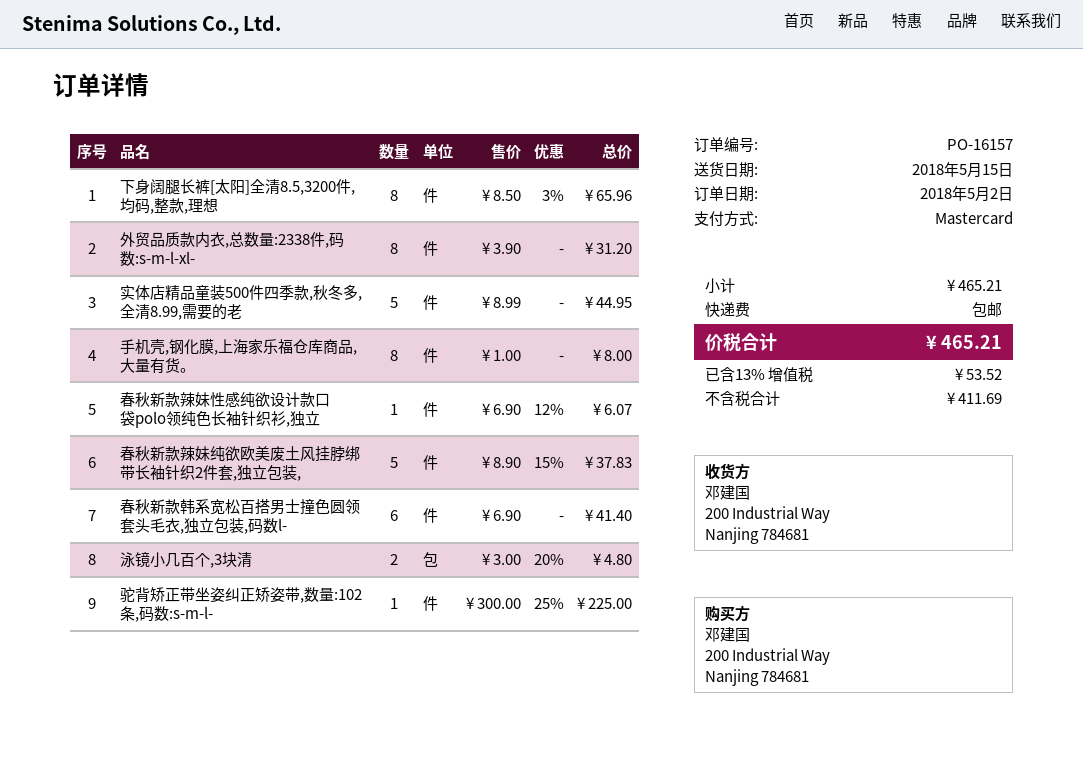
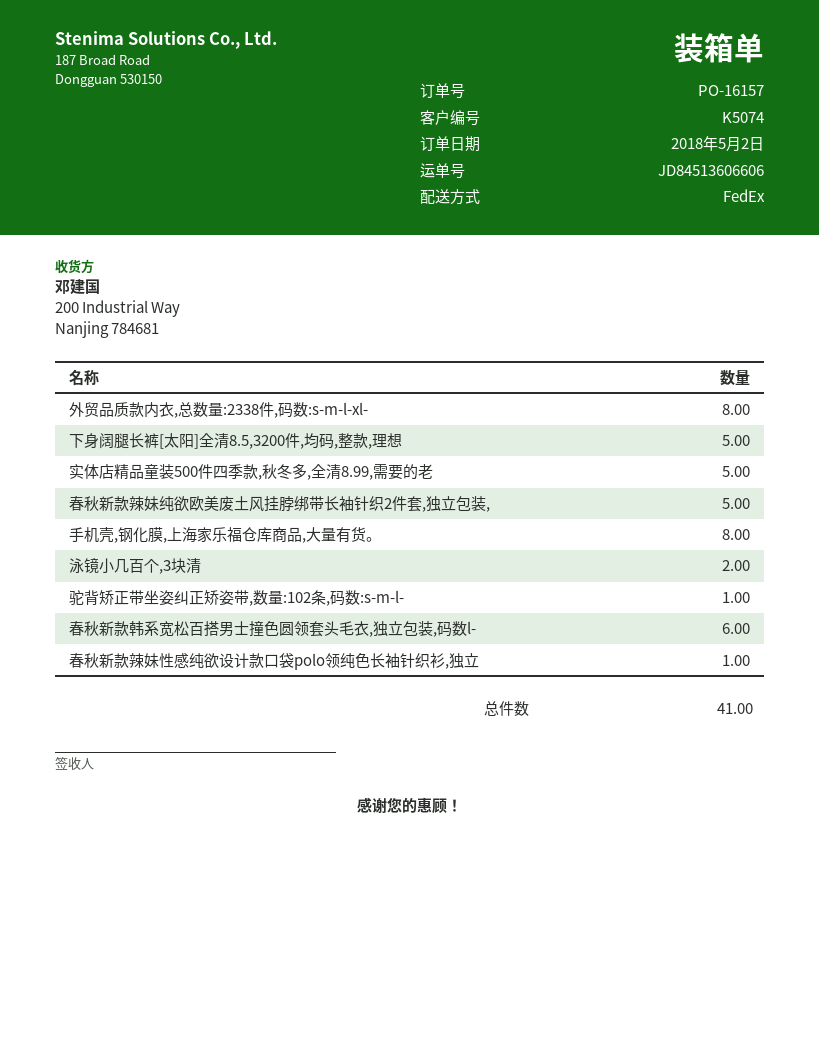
下身阔腿长裤[太阳]全清8.5,3200件,均码,整款,理想: 8 -> 5

